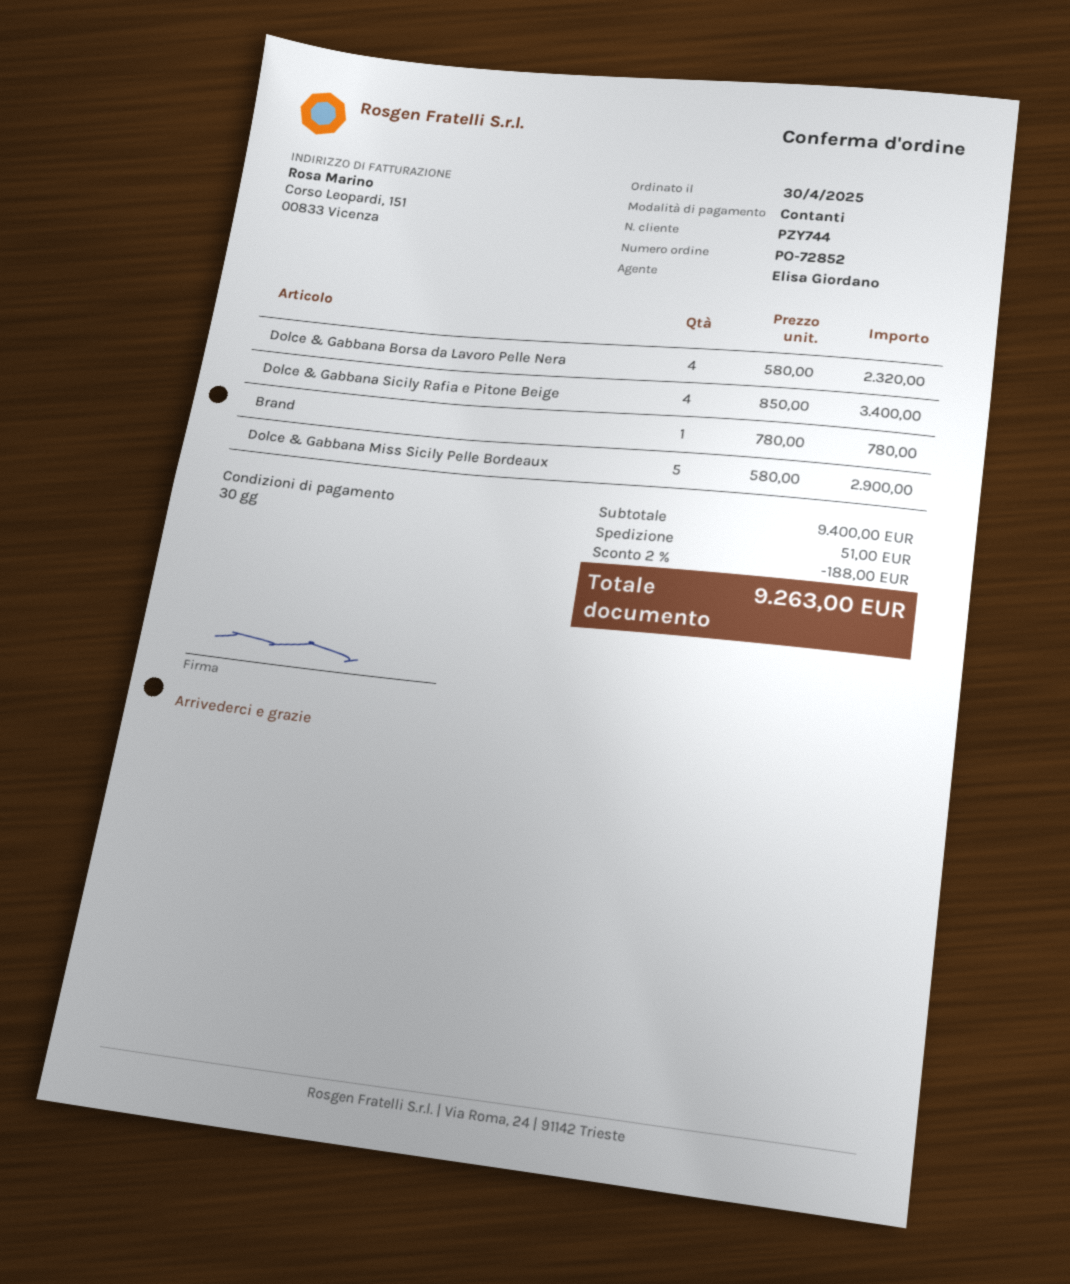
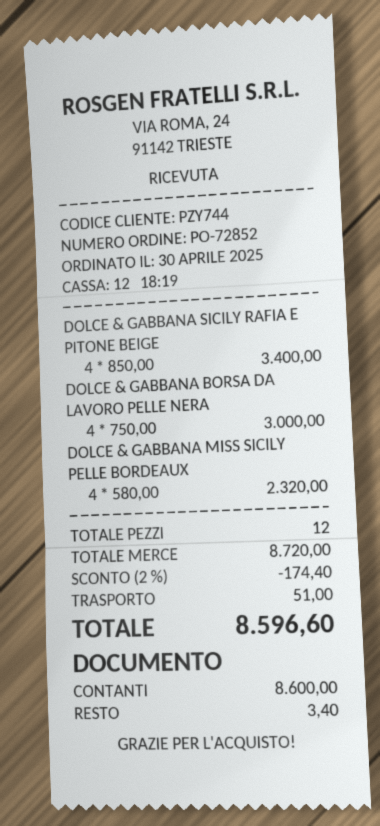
Dolce & Gabbana Borsa da Lavoro Pelle Nera: 4 x 580.00 = 2320.00 -> 4 x 750.00 = 3000.00
Brand: 1 x 780.00 = 780.00 -> none
Dolce & Gabbana Miss Sicily Pelle Bordeaux: 5 x 580.00 = 2900.00 -> 4 x 580.00 = 2320.00
subtotal: 9400.00 -> 8720.00
discount: 2% = 188.00 -> 2% = 174.40
total: 9263.00 -> 8596.60

